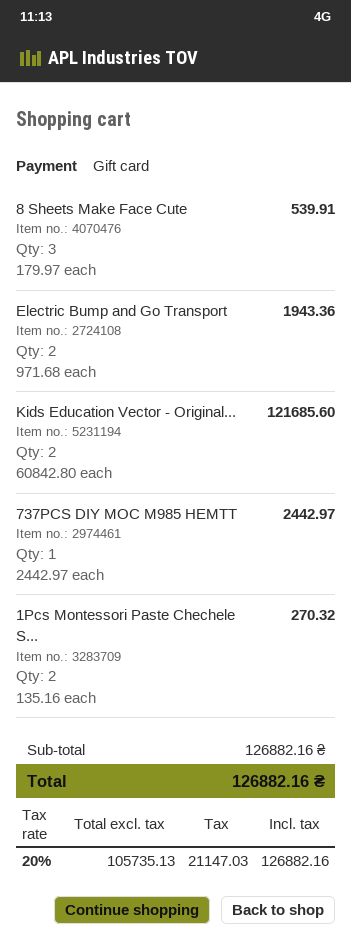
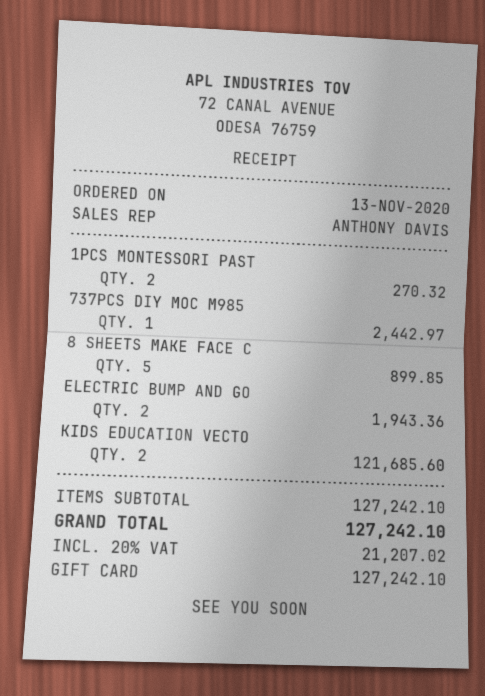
8 Sheets Make Face Cute: 3 for 539.91 -> 5 for 899.85
subtotal: 126882.16 -> 127242.10
tax: 20% = 21147.03 -> 20% = 21207.02
total: 126882.16 -> 127242.10

